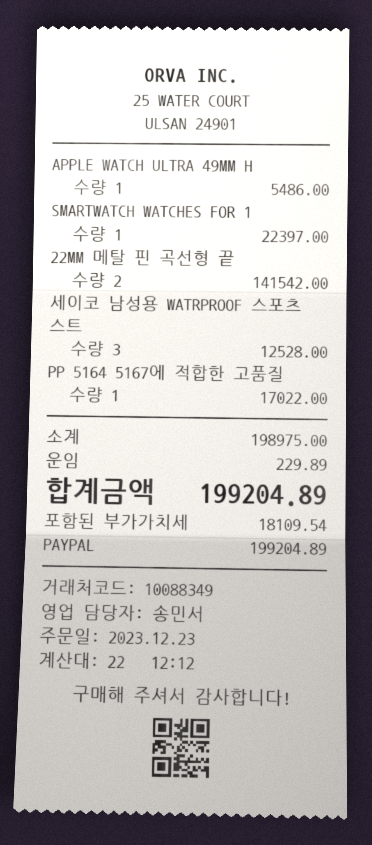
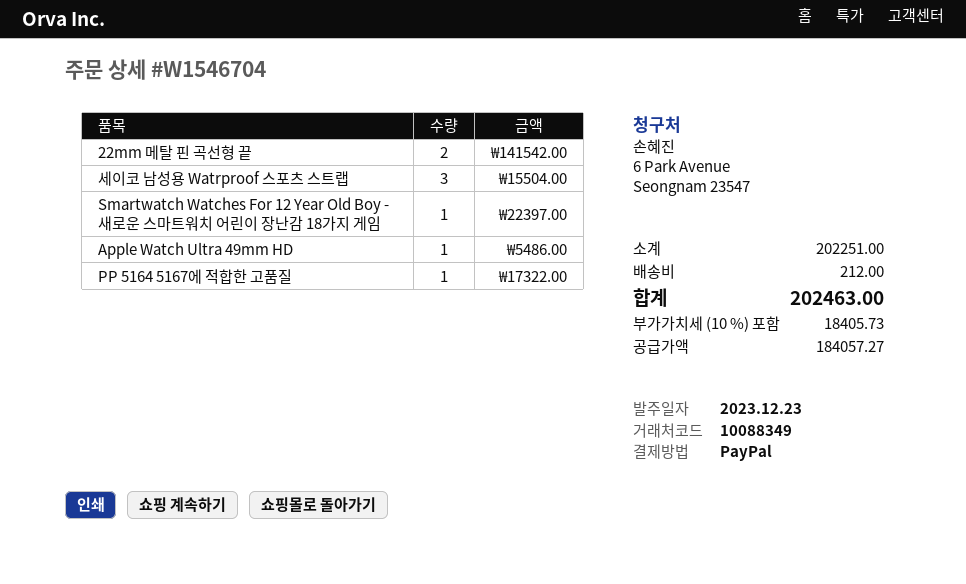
세이코 남성용 WATRPROOF 스포츠 스트: 3 for 12528.00 -> 3 for 15504.00
PP 5164 5167에 적합한 고품질: 1 for 17022.00 -> 1 for 17322.00
subtotal: 198975.00 -> 202251.00
shipping: 229.89 -> 212.00
tax: 18109.54 -> 18405.73
total: 199204.89 -> 202463.00

